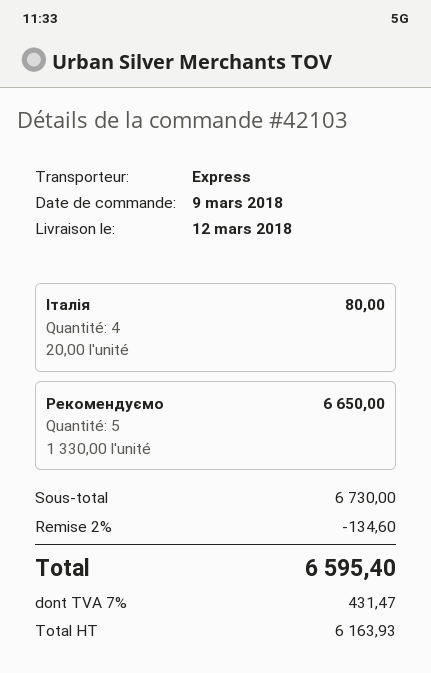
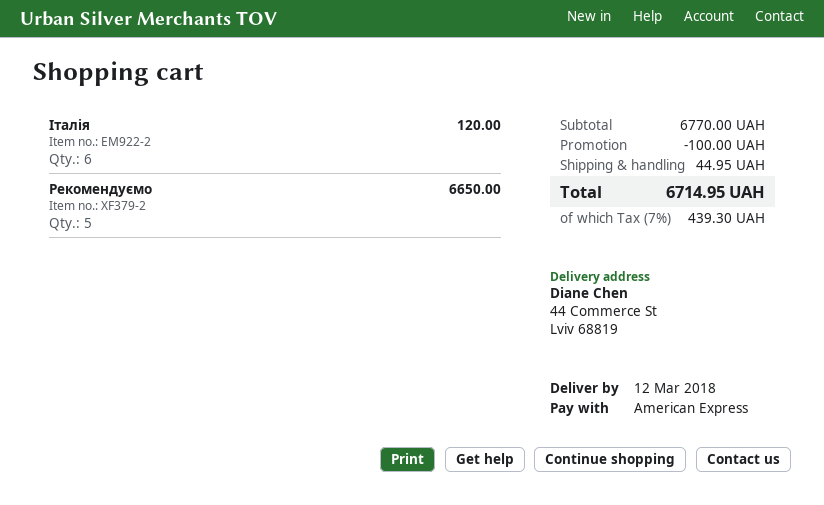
Італія: 4 for 80.00 -> 6 for 120.00
subtotal: 6730.00 -> 6770.00
discount: 134.60 -> 100.00
shipping: none -> 44.95
tax: 7% = 431.47 -> 7% = 439.30
total: 6595.40 -> 6714.95

